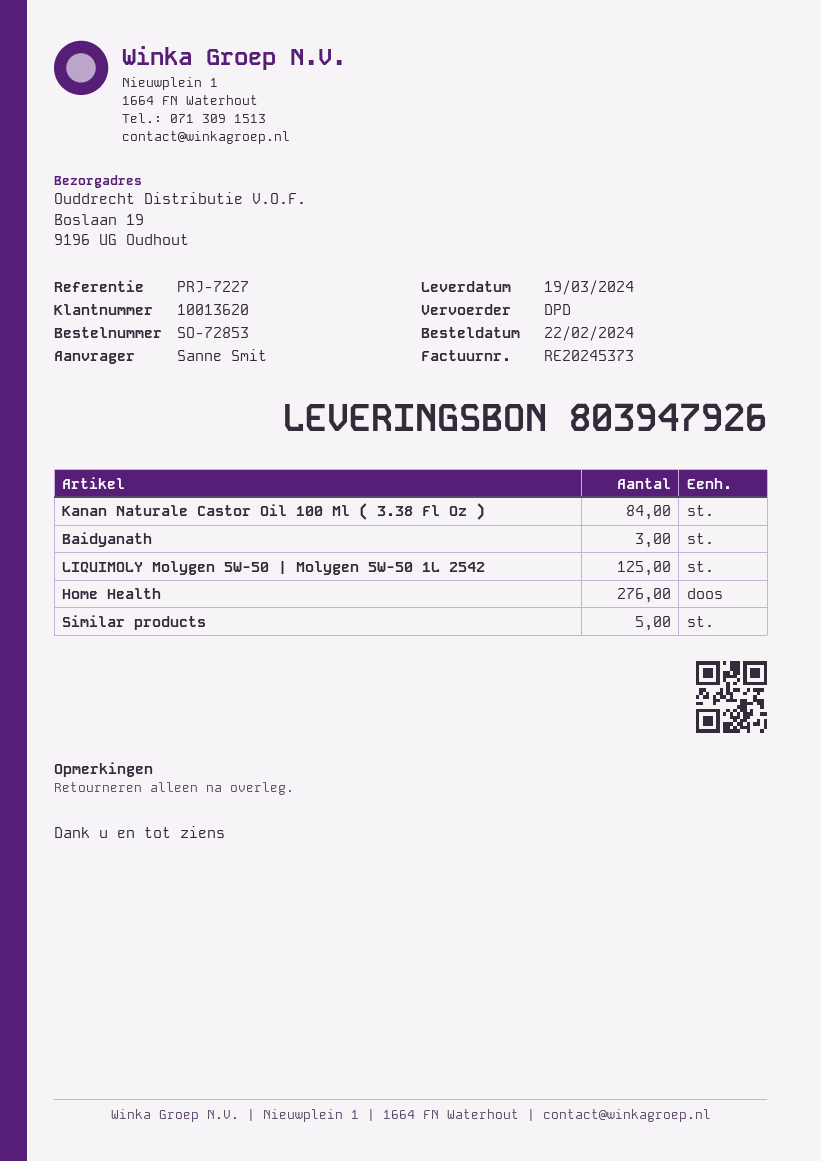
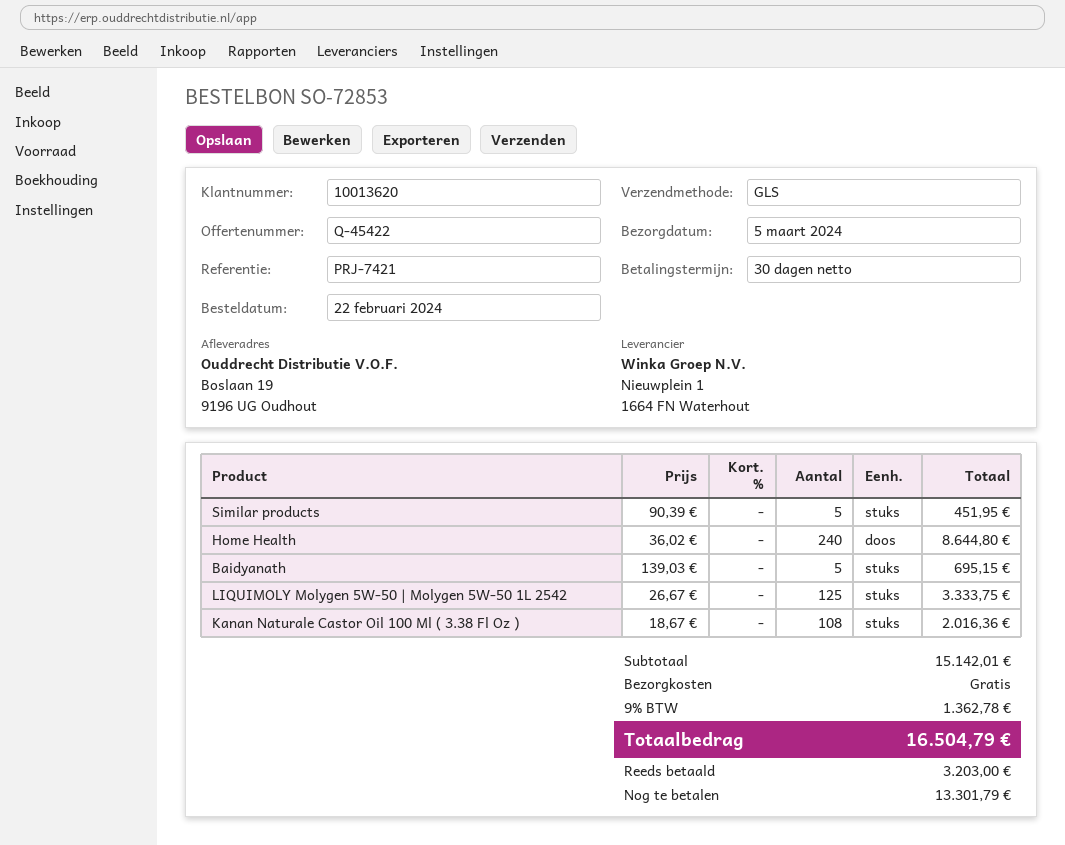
delivery date: 2024-03-19 -> 2024-03-05
reference: PRJ-7227 -> PRJ-7421
shipping method: DPD -> GLS
Kanan Naturale Castor Oil 100 Ml ( 3.38 Fl Oz ): 84 -> 108
Baidyanath: 3 -> 5
Home Health: 276 -> 240

